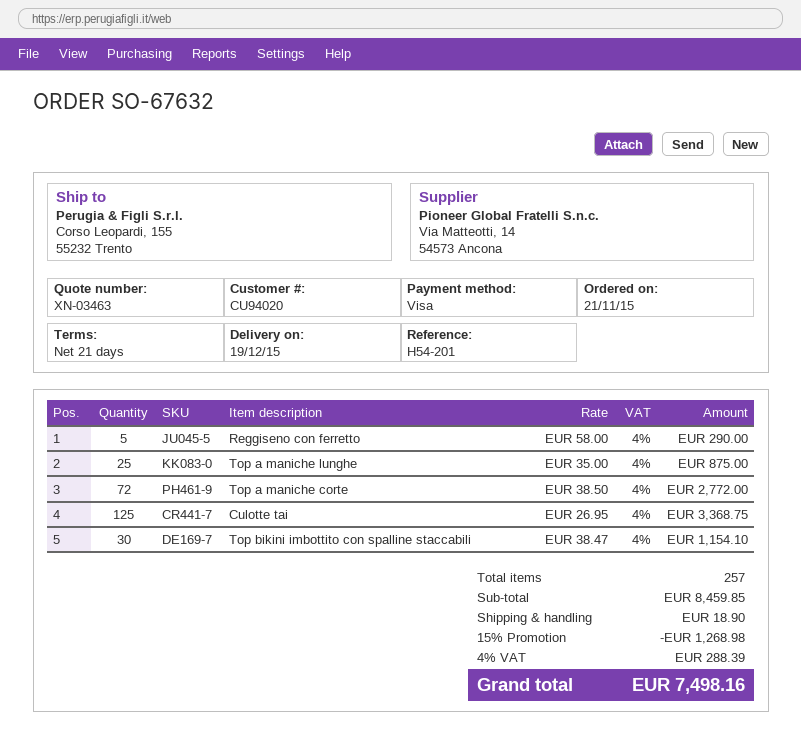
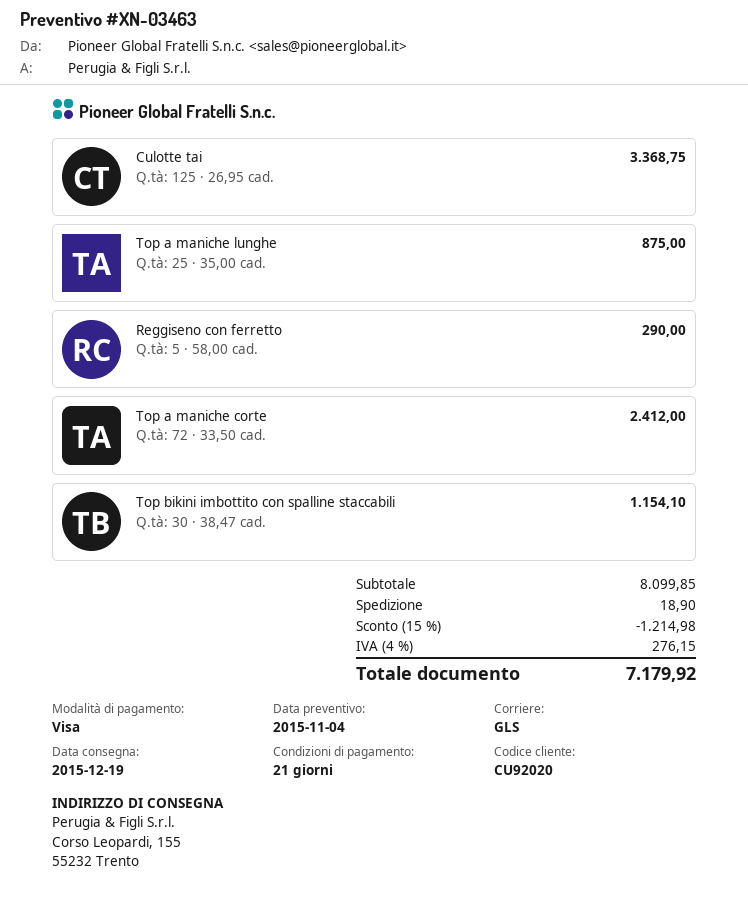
customer number: CU94020 -> CU92020
Top a maniche corte: 72 x 38.50 = 2772.00 -> 72 x 33.50 = 2412.00
subtotal: 8459.85 -> 8099.85
discount: 15% = 1268.98 -> 15% = 1214.98
tax: 4% = 288.39 -> 4% = 276.15
total: 7498.16 -> 7179.92

